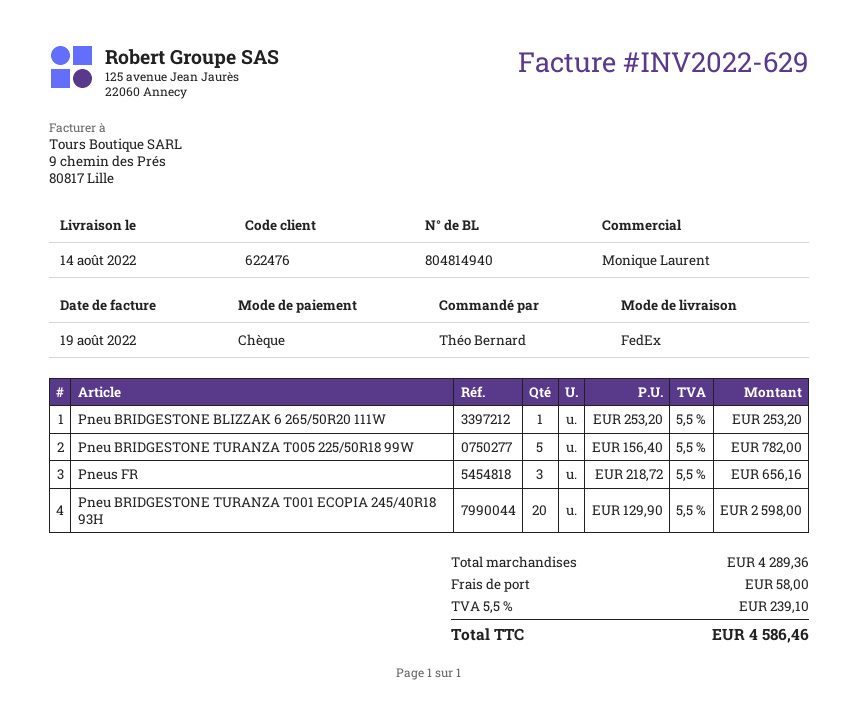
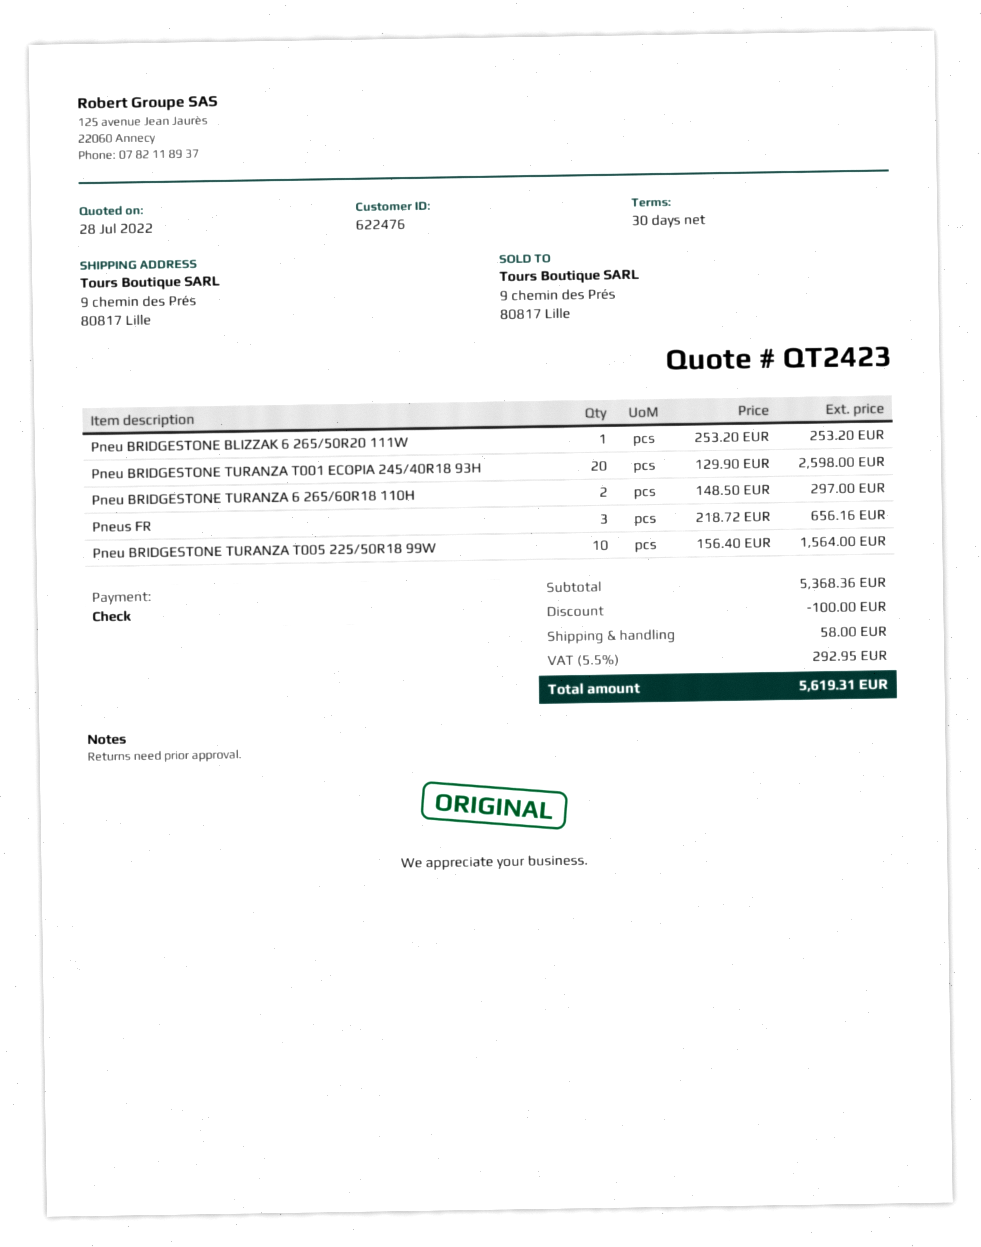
Pneu BRIDGESTONE TURANZA T005 225/50R18 99W: 5 x 156.40 = 782.00 -> 10 x 156.40 = 1564.00
Pneu BRIDGESTONE TURANZA 6 265/60R18 110H: none -> 2 x 148.50 = 297.00
subtotal: 4289.36 -> 5368.36
discount: none -> 100.00
tax: 5.5% = 239.10 -> 5.5% = 292.95
total: 4586.46 -> 5619.31

